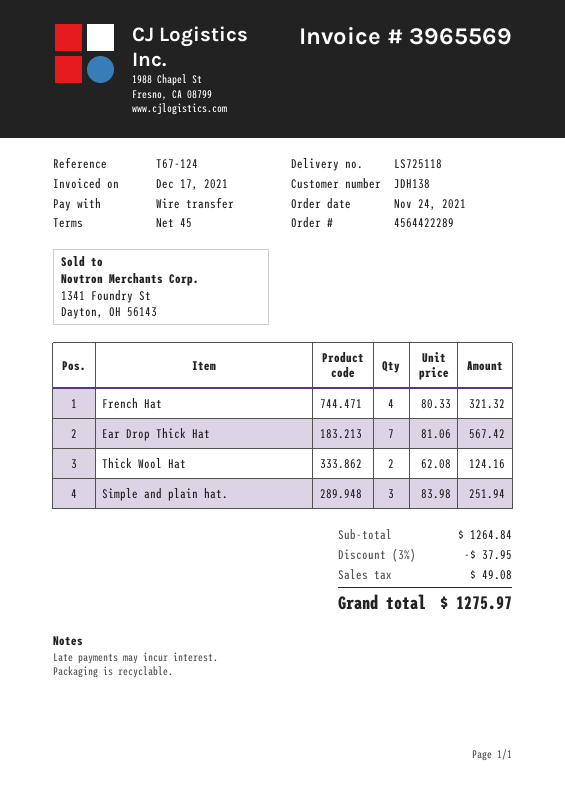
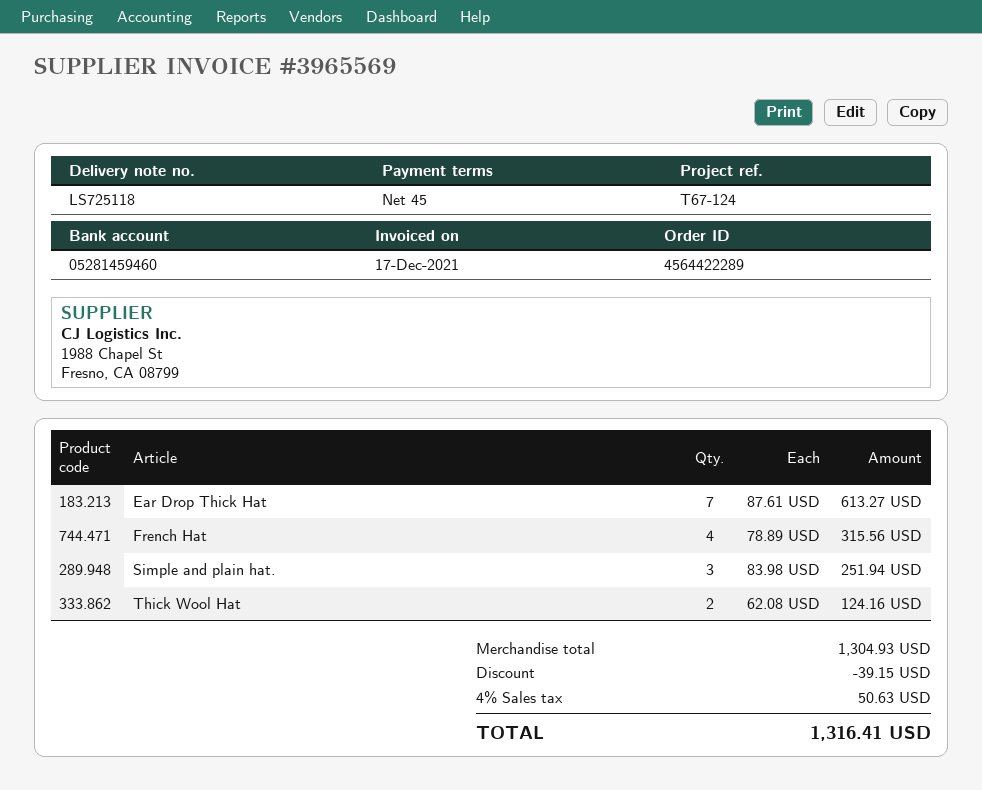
French Hat: 4 x 80.33 = 321.32 -> 4 x 78.89 = 315.56
Ear Drop Thick Hat: 7 x 81.06 = 567.42 -> 7 x 87.61 = 613.27
subtotal: 1264.84 -> 1304.93
discount: 37.95 -> 39.15
tax: 49.08 -> 50.63
total: 1275.97 -> 1316.41

